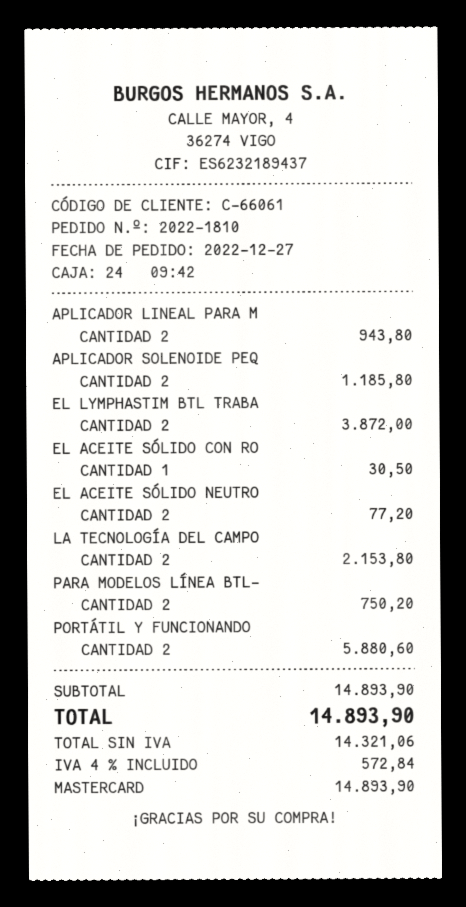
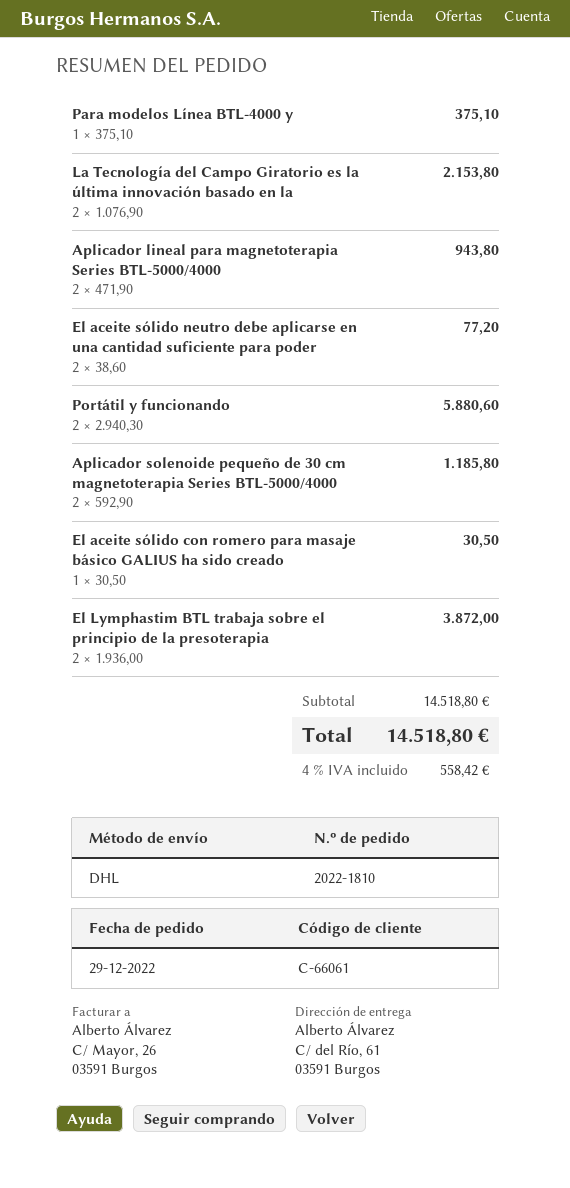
order date: 2022-12-27 -> 2022-12-29
PARA MODELOS LÍNEA BTL-: 2 for 750.20 -> 1 for 375.10
subtotal: 14893.90 -> 14518.80
tax: 4% = 572.84 -> 4% = 558.42
total: 14893.90 -> 14518.80

